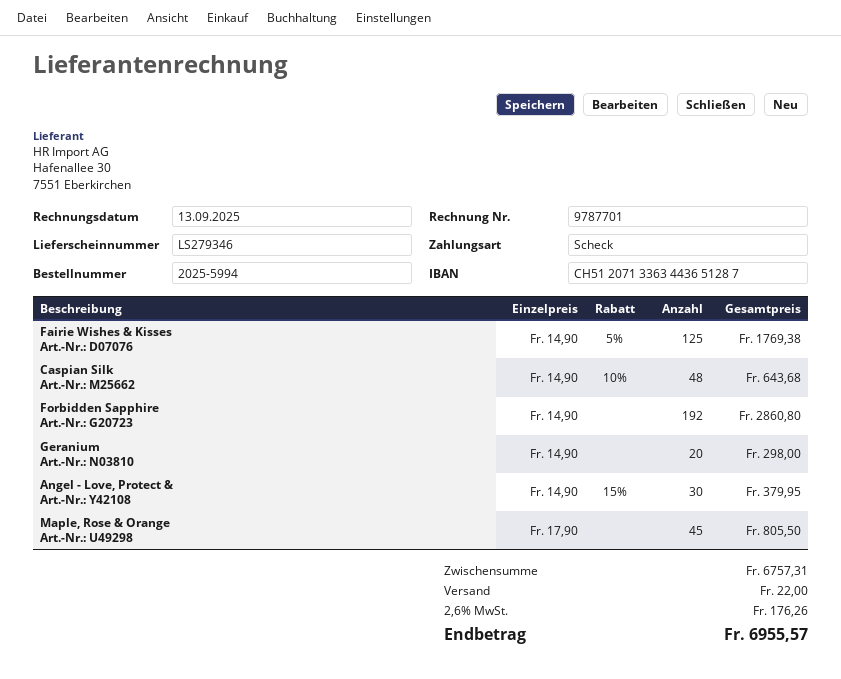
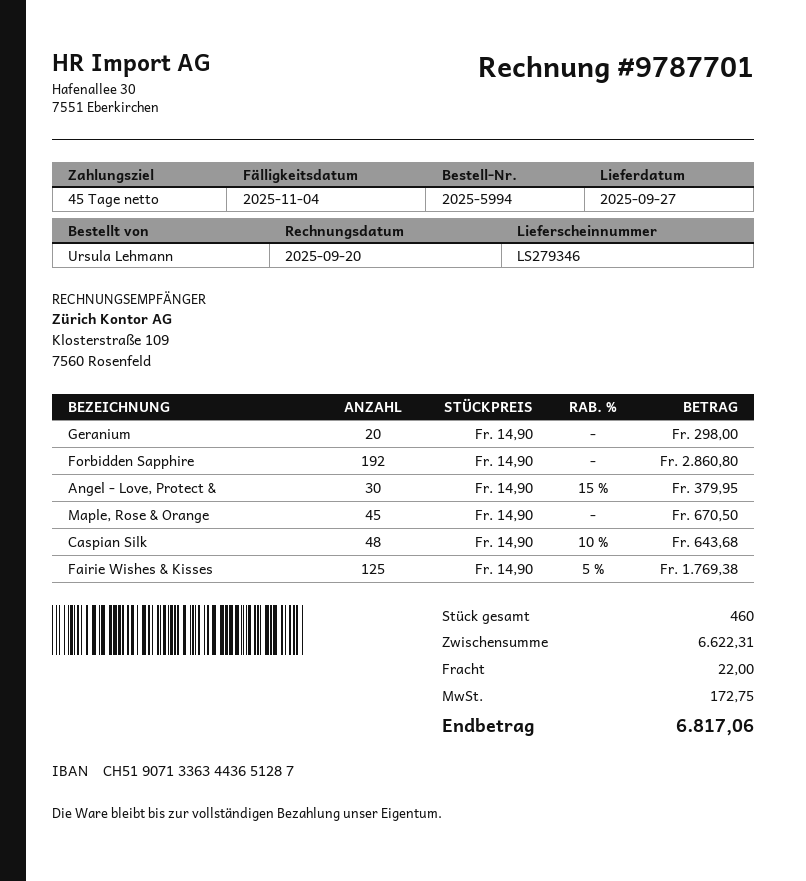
invoice date: 2025-09-13 -> 2025-09-20
bank account: CH5120713363443651287 -> CH5190713363443651287
Maple, Rose & Orange: 45 x 17.90 = 805.50 -> 45 x 14.90 = 670.50
subtotal: 6757.31 -> 6622.31
tax: 176.26 -> 172.75
total: 6955.57 -> 6817.06

